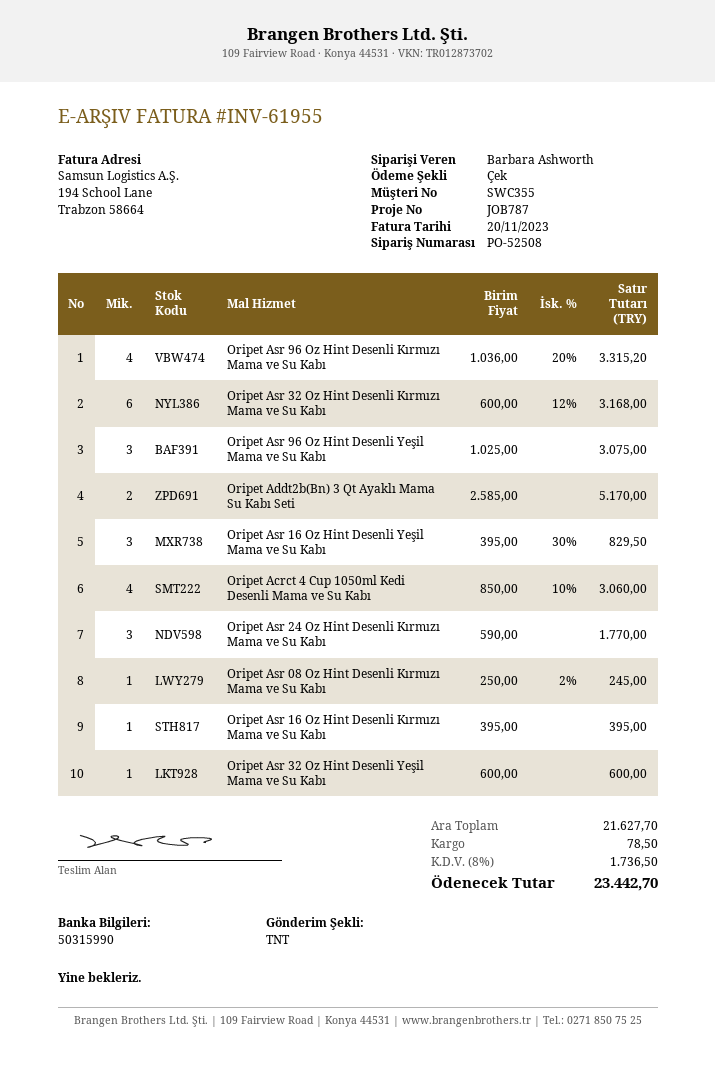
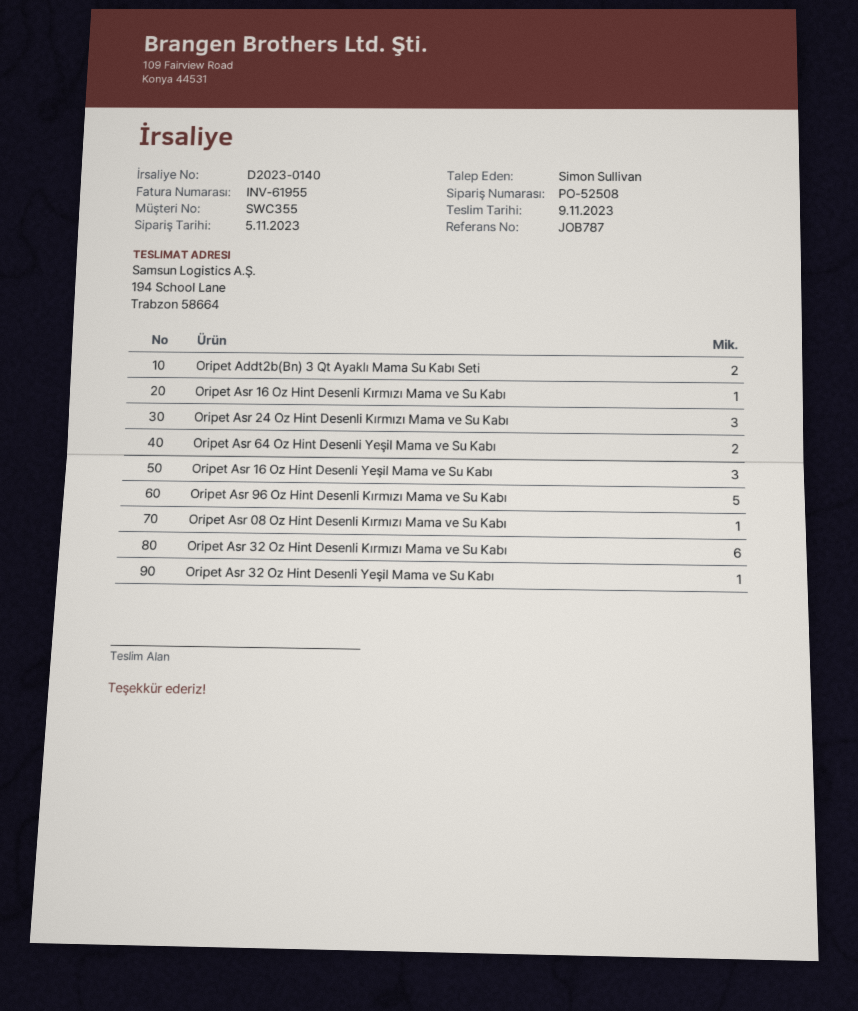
ordered by: Barbara Ashworth -> Simon Sullivan
Oripet Asr 96 Oz Hint Desenli Kırmızı Mama ve Su Kabı: 4 -> 5
Oripet Asr 96 Oz Hint Desenli Yeşil Mama ve Su Kabı: 3 -> none
Oripet Acrct 4 Cup 1050ml Kedi Desenli Mama ve Su Kabı: 4 -> none
Oripet Asr 64 Oz Hint Desenli Yeşil Mama ve Su Kabı: none -> 2

